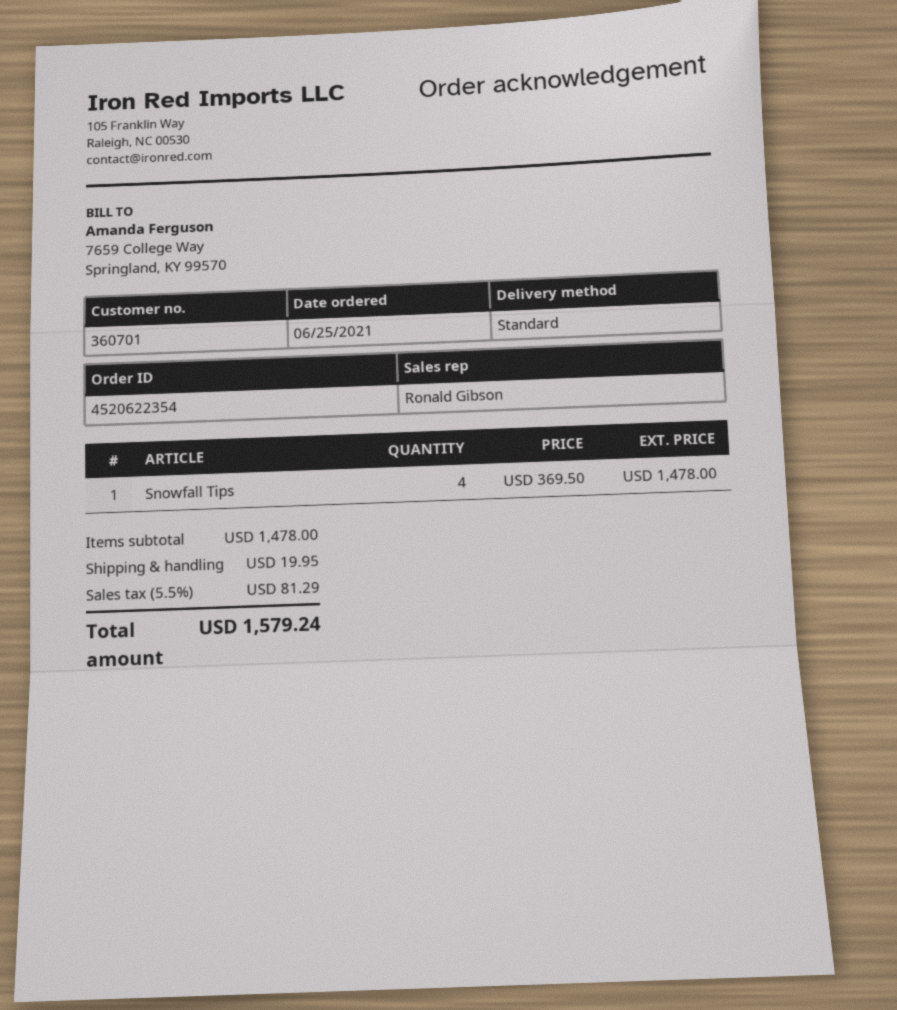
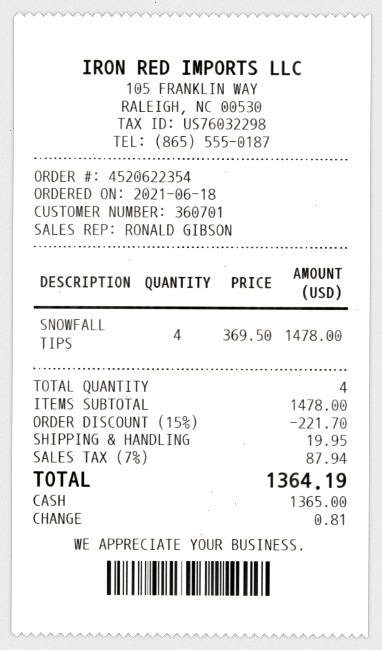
order date: 2021-06-25 -> 2021-06-18
discount: none -> 15% = 221.70
tax: 5.5% = 81.29 -> 7% = 87.94
total: 1579.24 -> 1364.19

